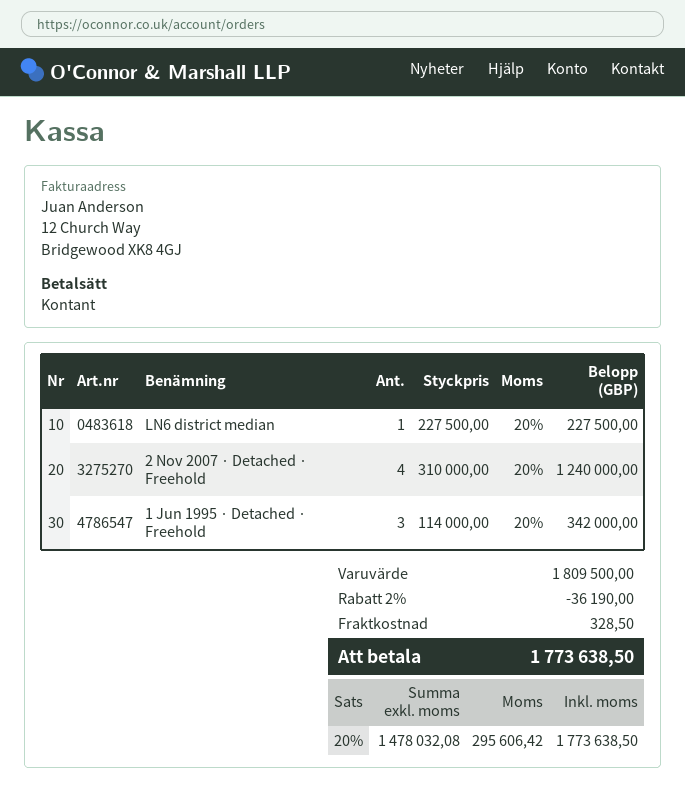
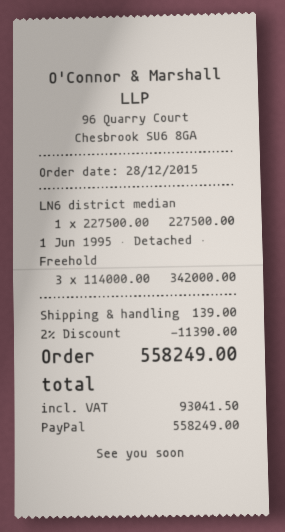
payment method: cash -> PayPal
2 Nov 2007 · Detached · Freehold: 4 x 310000.00 = 1240000.00 -> none
discount: 2% = 36190.00 -> 2% = 11390.00
shipping: 328.50 -> 139.00
tax: 295606.42 -> 93041.50
total: 1773638.50 -> 558249.00

